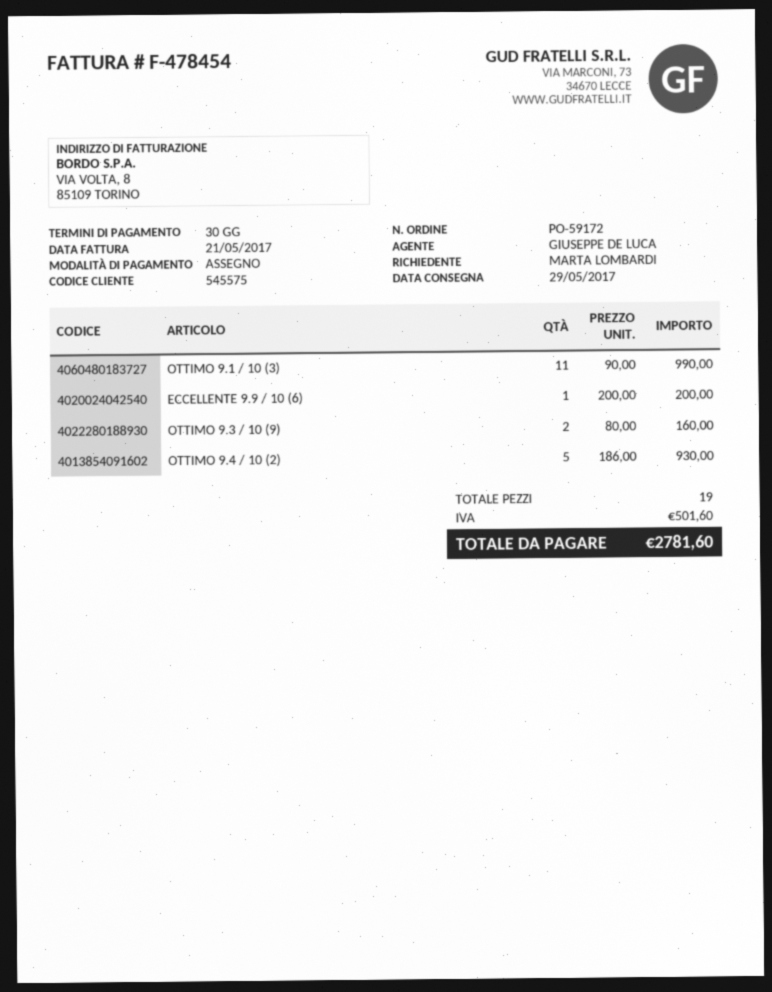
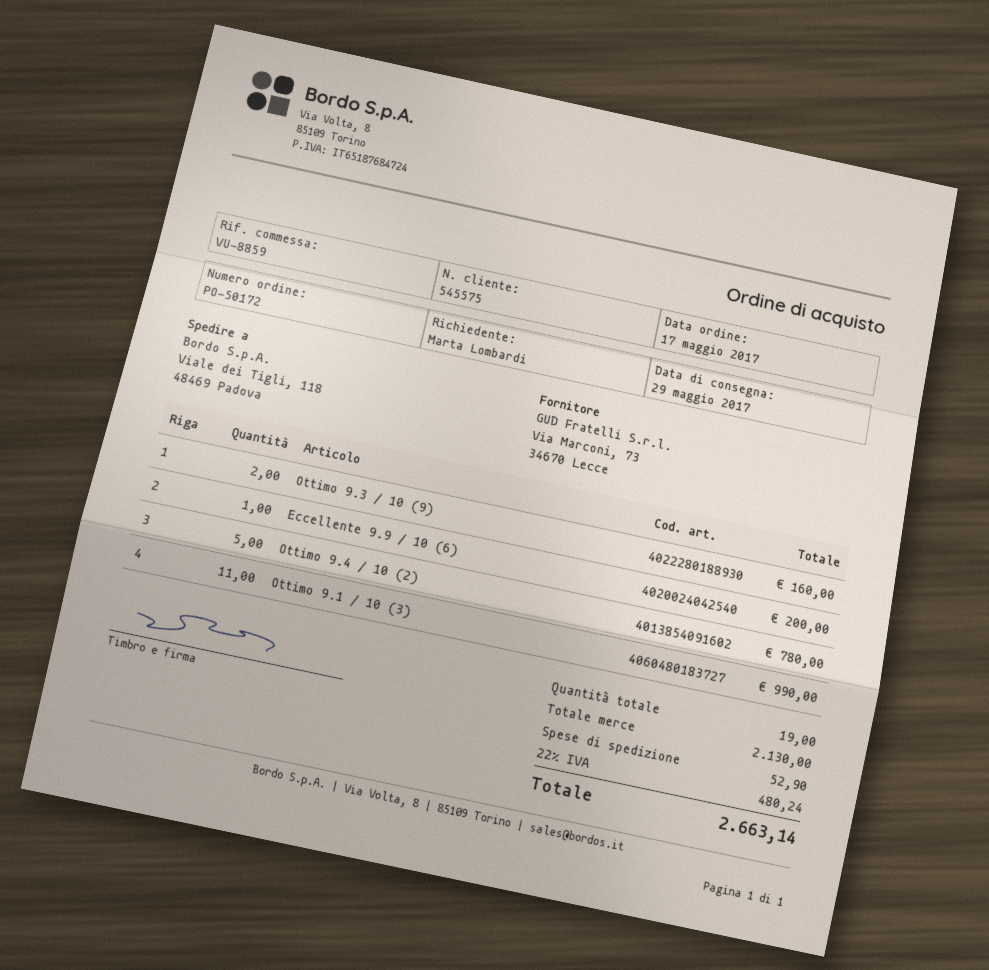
order number: PO-59172 -> PO-50172
OTTIMO 9.4 / 10 (2): 5 for 930.00 -> 5 for 780.00
shipping: none -> 52.90
tax: 501.60 -> 480.24
total: 2781.60 -> 2663.14

